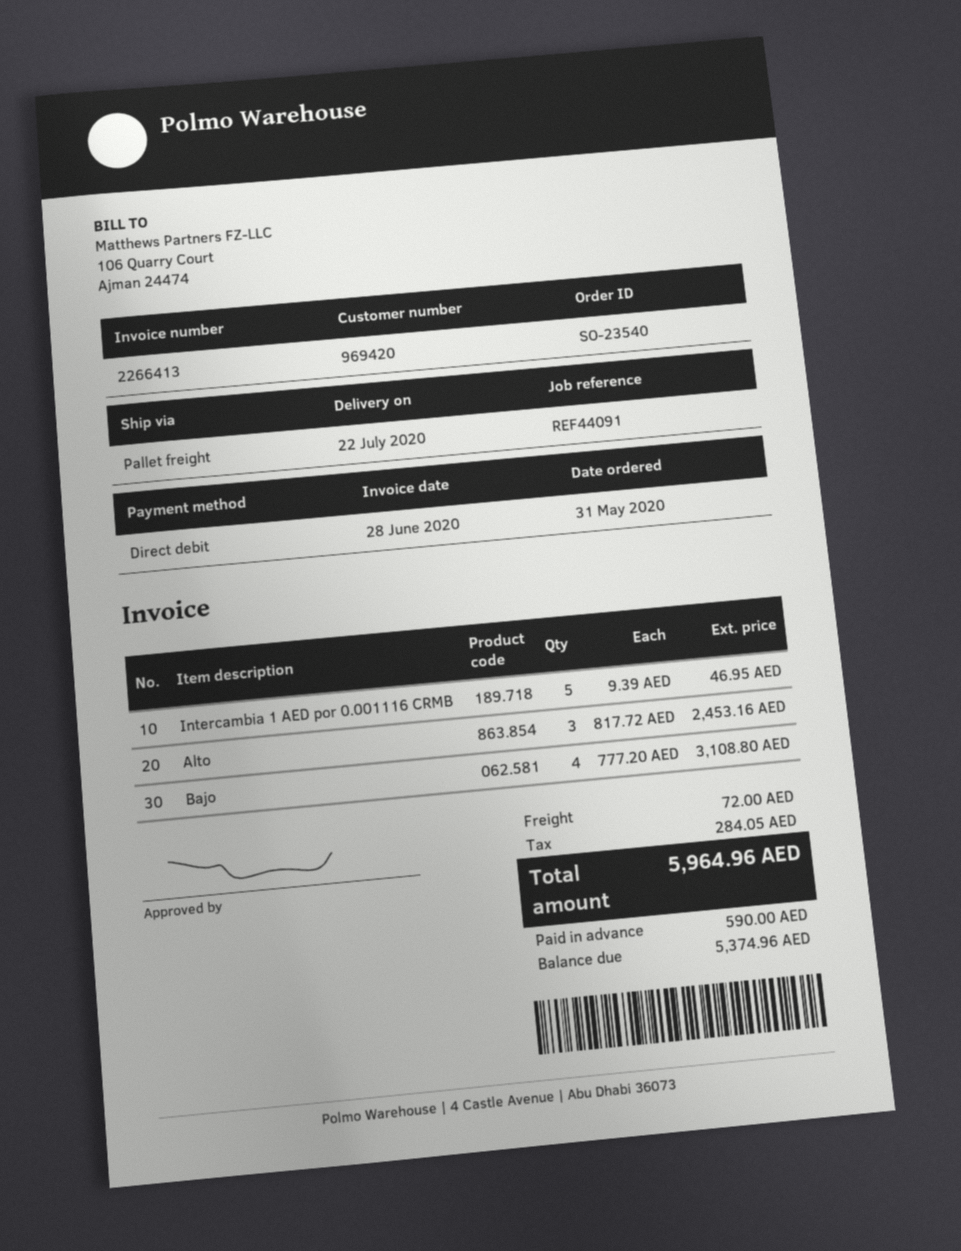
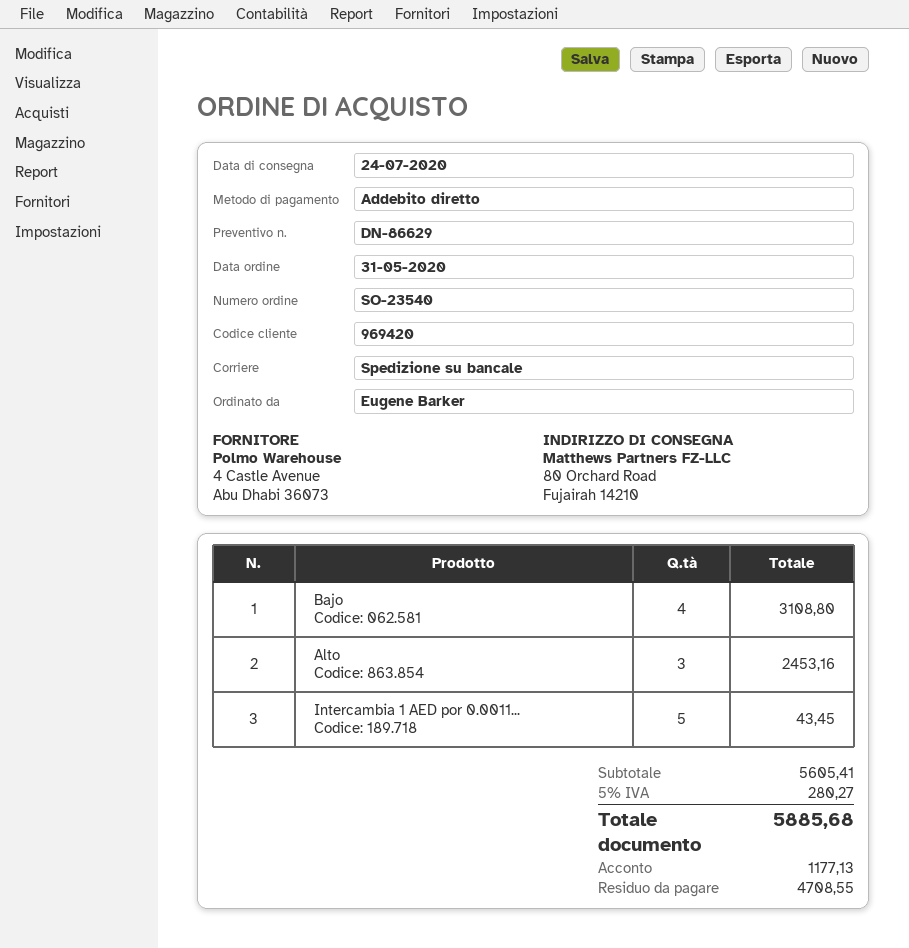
delivery date: 2020-07-22 -> 2020-07-24
Intercambia 1 AED por 0.001116 CRMB: 5 for 46.95 -> 5 for 43.45
shipping: 72.00 -> none
tax: 284.05 -> 280.27
total: 5964.96 -> 5885.68
deposit: 590.00 -> 1177.13
balance: 5374.96 -> 4708.55

